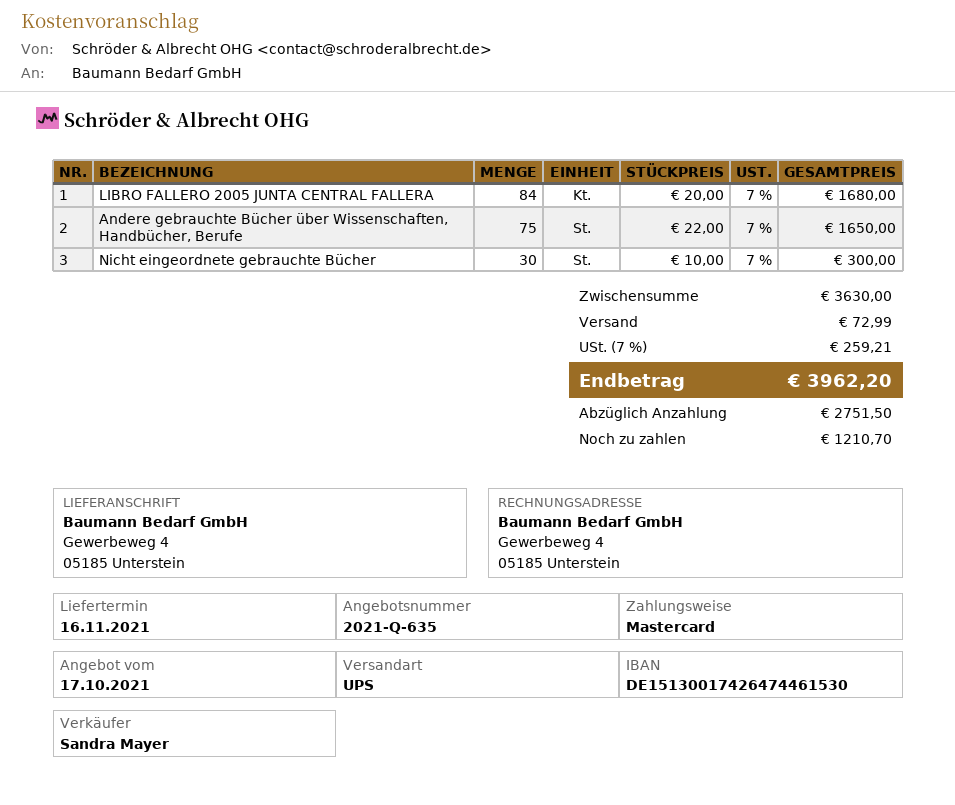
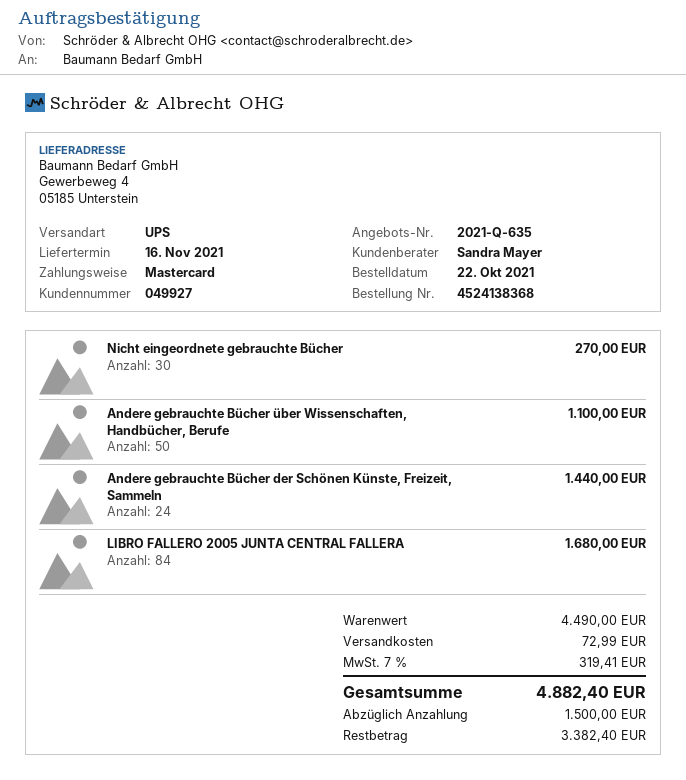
Andere gebrauchte Bücher über Wissenschaften, Handbücher, Berufe: 75 for 1650.00 -> 50 for 1100.00
Nicht eingeordnete gebrauchte Bücher: 30 for 300.00 -> 30 for 270.00
Andere gebrauchte Bücher der Schönen Künste, Freizeit, Sammeln: none -> 24 for 1440.00
subtotal: 3630.00 -> 4490.00
tax: 7% = 259.21 -> 7% = 319.41
total: 3962.20 -> 4882.40
deposit: 2751.50 -> 1500.00
balance: 1210.70 -> 3382.40

